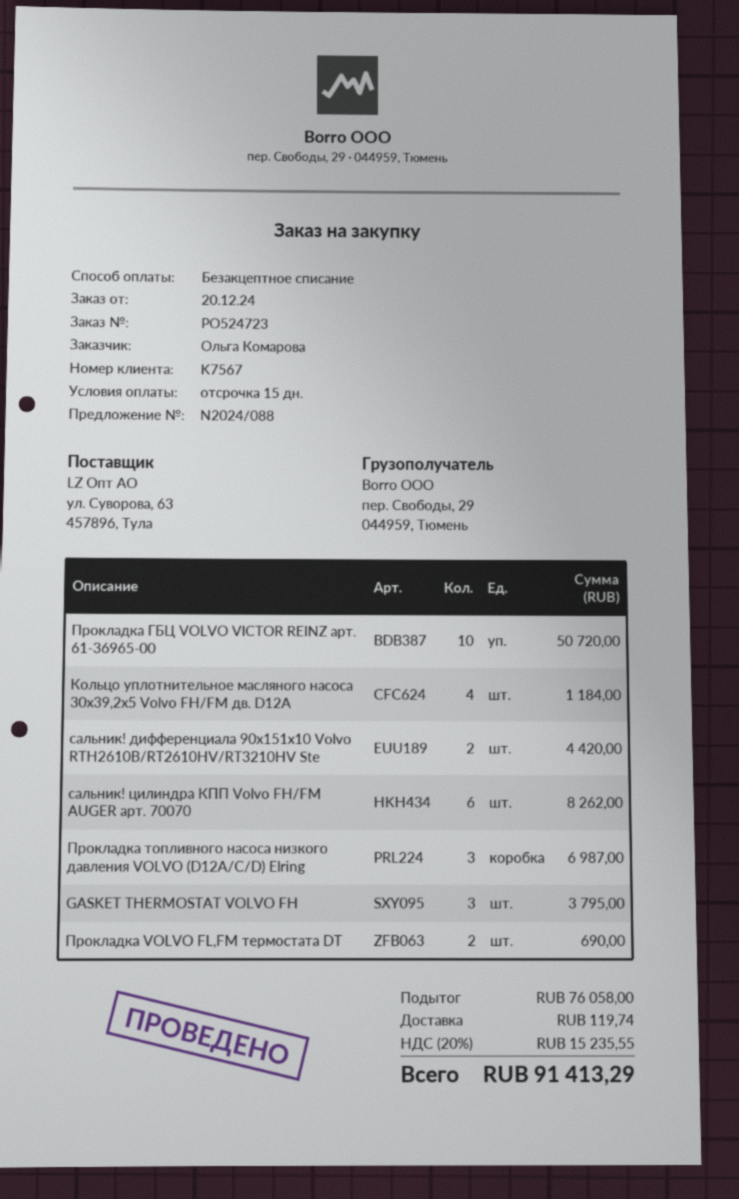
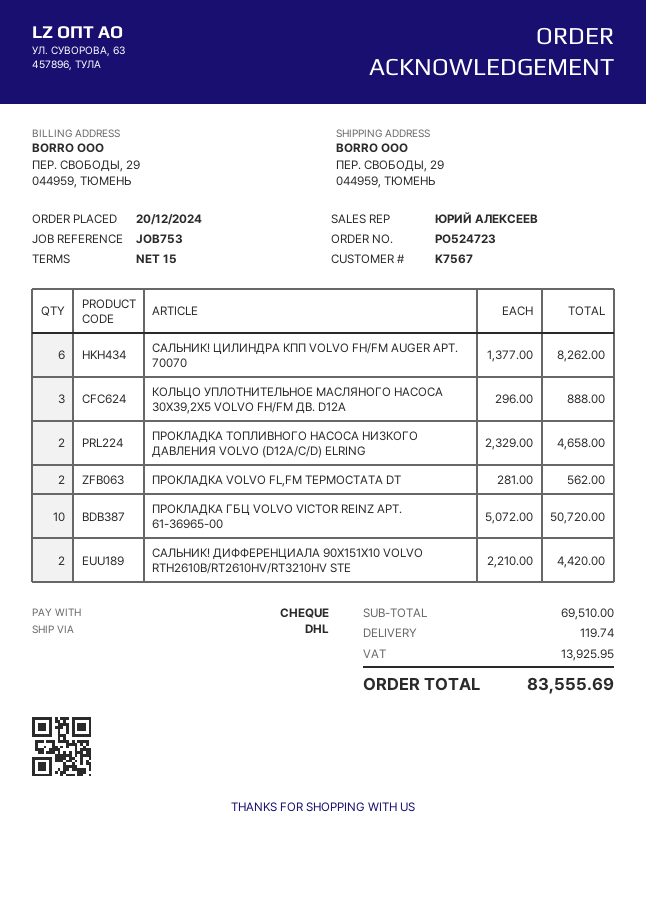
payment method: direct debit -> cheque
Кольцо уплотнительное масляного насоса 30x39,2x5 Volvo FH/FM дв. D12A: 4 for 1184.00 -> 3 for 888.00
Прокладка топливного насоса низкого давления VOLVO (D12A/C/D) Elring: 3 for 6987.00 -> 2 for 4658.00
GASKET THERMOSTAT VOLVO FH: 3 for 3795.00 -> none
Прокладка VOLVO FL,FM термостата DT: 2 for 690.00 -> 2 for 562.00
subtotal: 76058.00 -> 69510.00
tax: 15235.55 -> 13925.95
total: 91413.29 -> 83555.69

